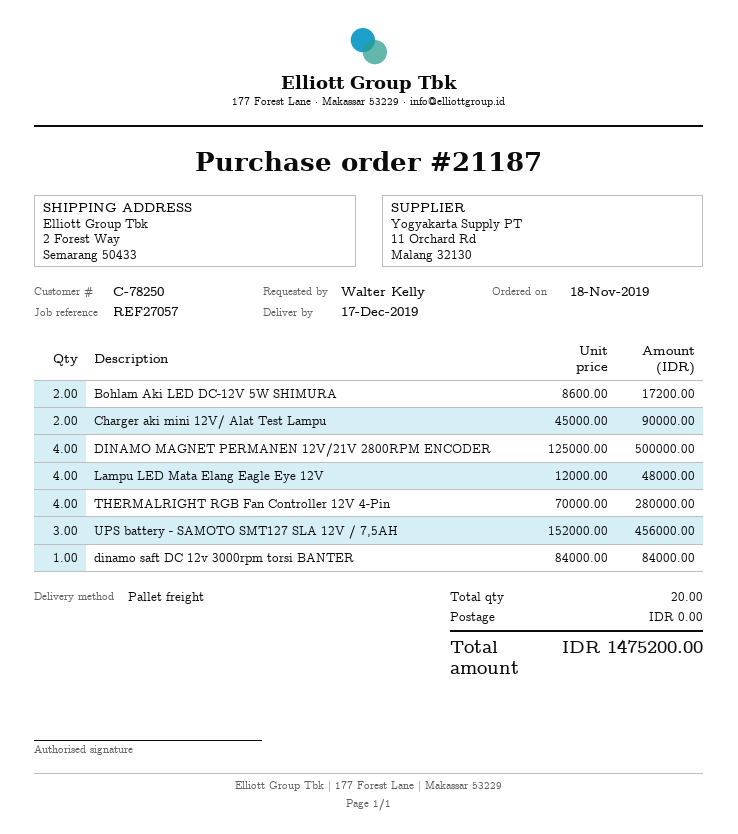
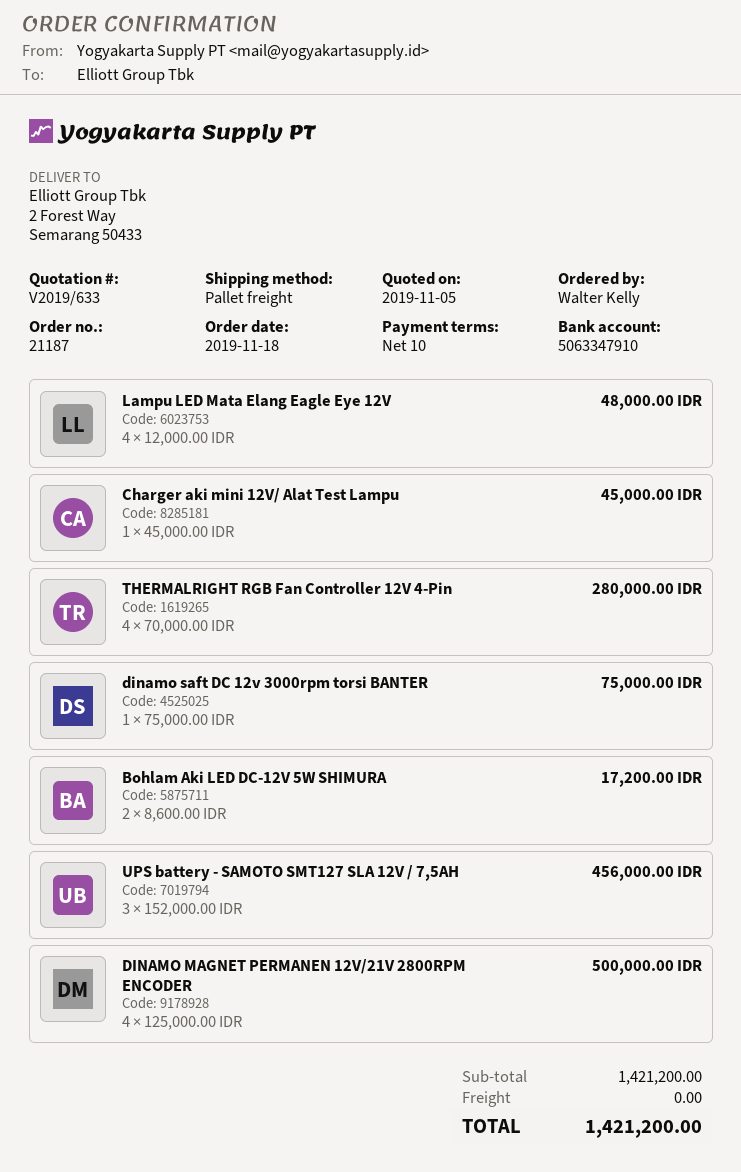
Charger aki mini 12V/ Alat Test Lampu: 2 x 45000.00 = 90000.00 -> 1 x 45000.00 = 45000.00
dinamo saft DC 12v 3000rpm torsi BANTER: 1 x 84000.00 = 84000.00 -> 1 x 75000.00 = 75000.00
total: 1475200.00 -> 1421200.00

